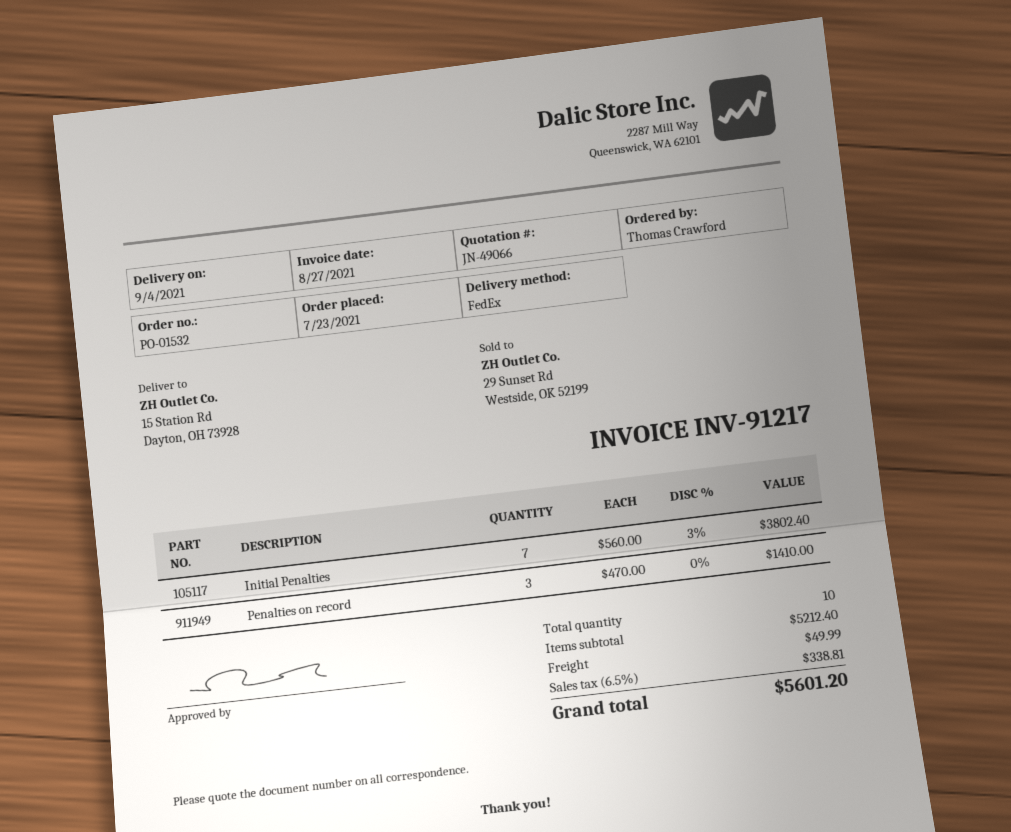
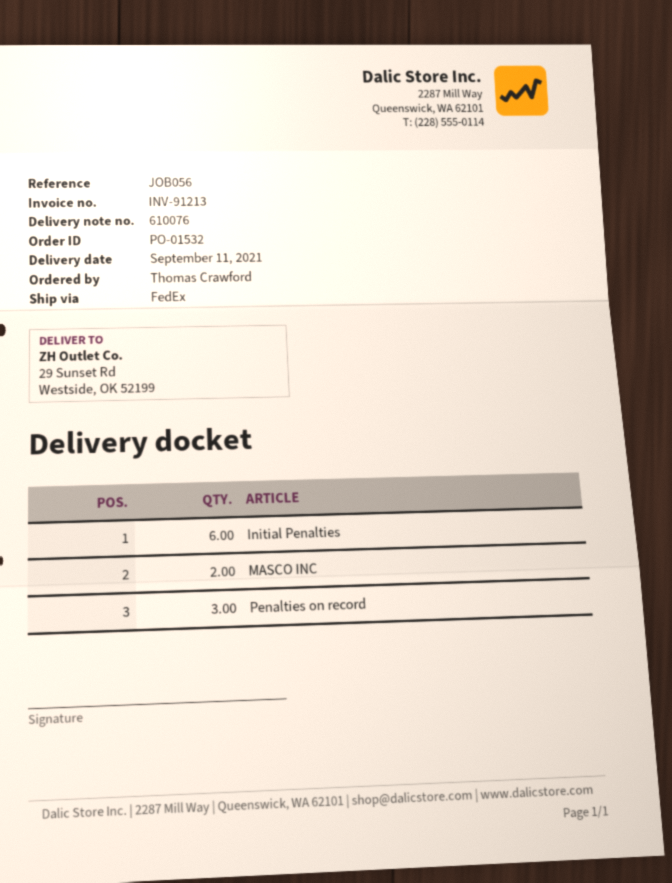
delivery date: 2021-09-04 -> 2021-09-11
invoice number: INV-91217 -> INV-91213
ship to: 15 Station Rd, Dayton, OH 73928 -> 29 Sunset Rd, Westside, OK 52199
Initial Penalties: 7 -> 6
MASCO INC: none -> 2

